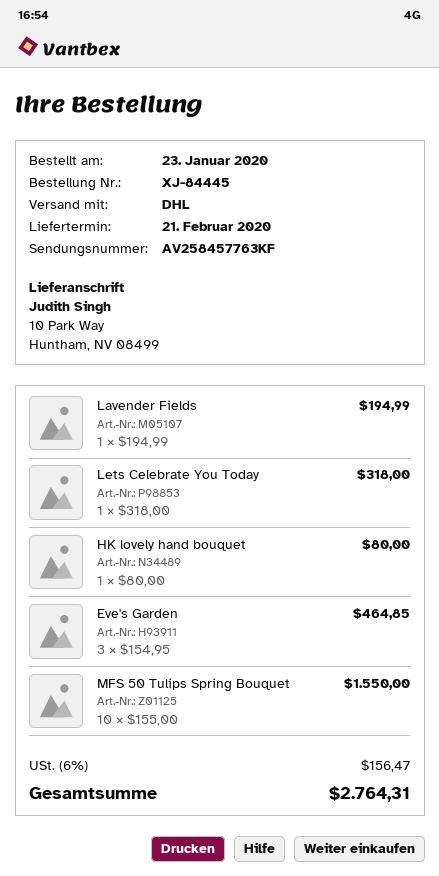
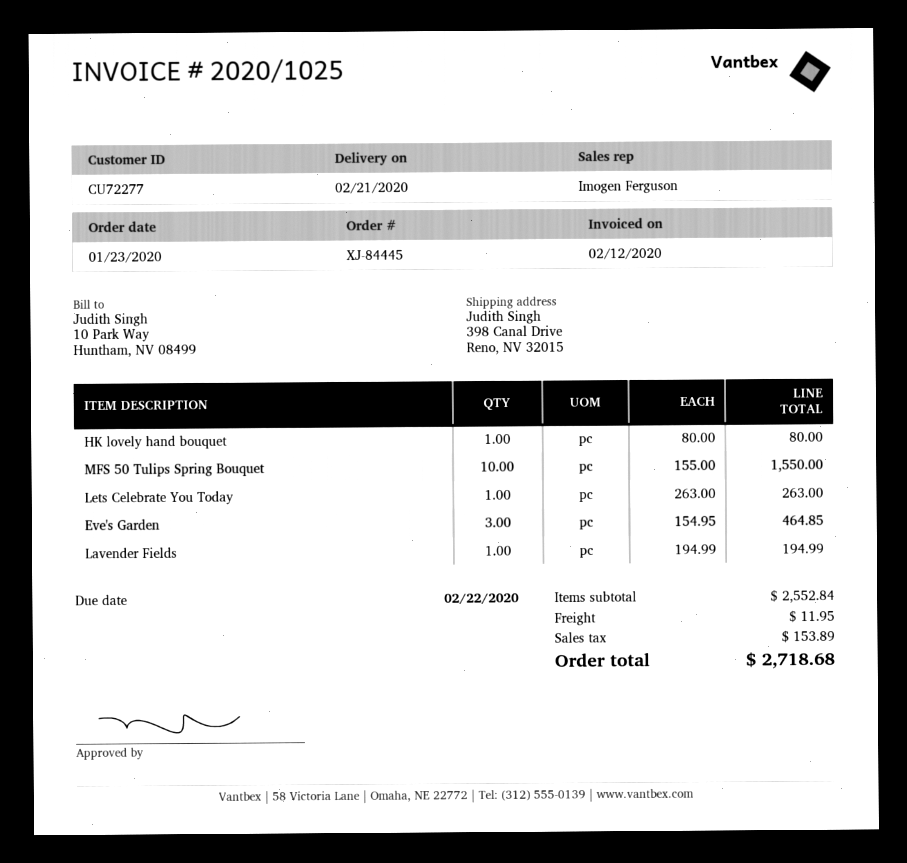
ship to: 10 Park Way, Huntham, NV 08499 -> 398 Canal Drive, Reno, NV 32015
Lets Celebrate You Today: 1 x 318.00 = 318.00 -> 1 x 263.00 = 263.00
shipping: none -> 11.95
tax: 156.47 -> 153.89
total: 2764.31 -> 2718.68

